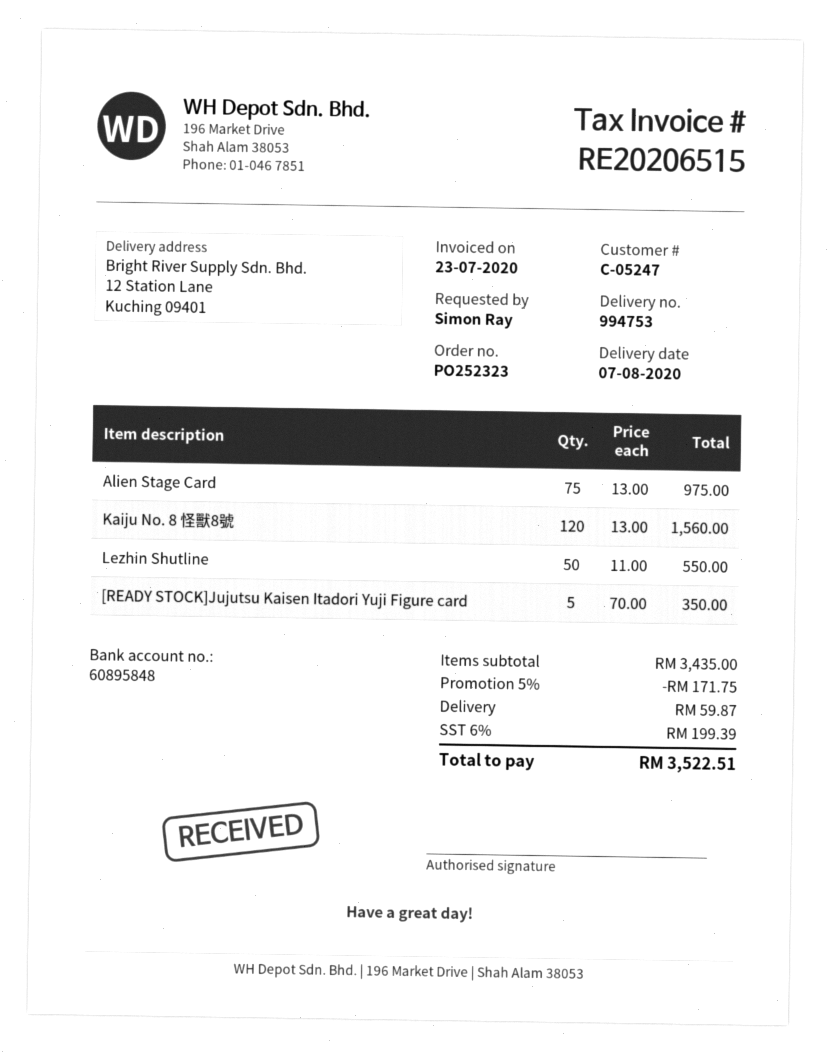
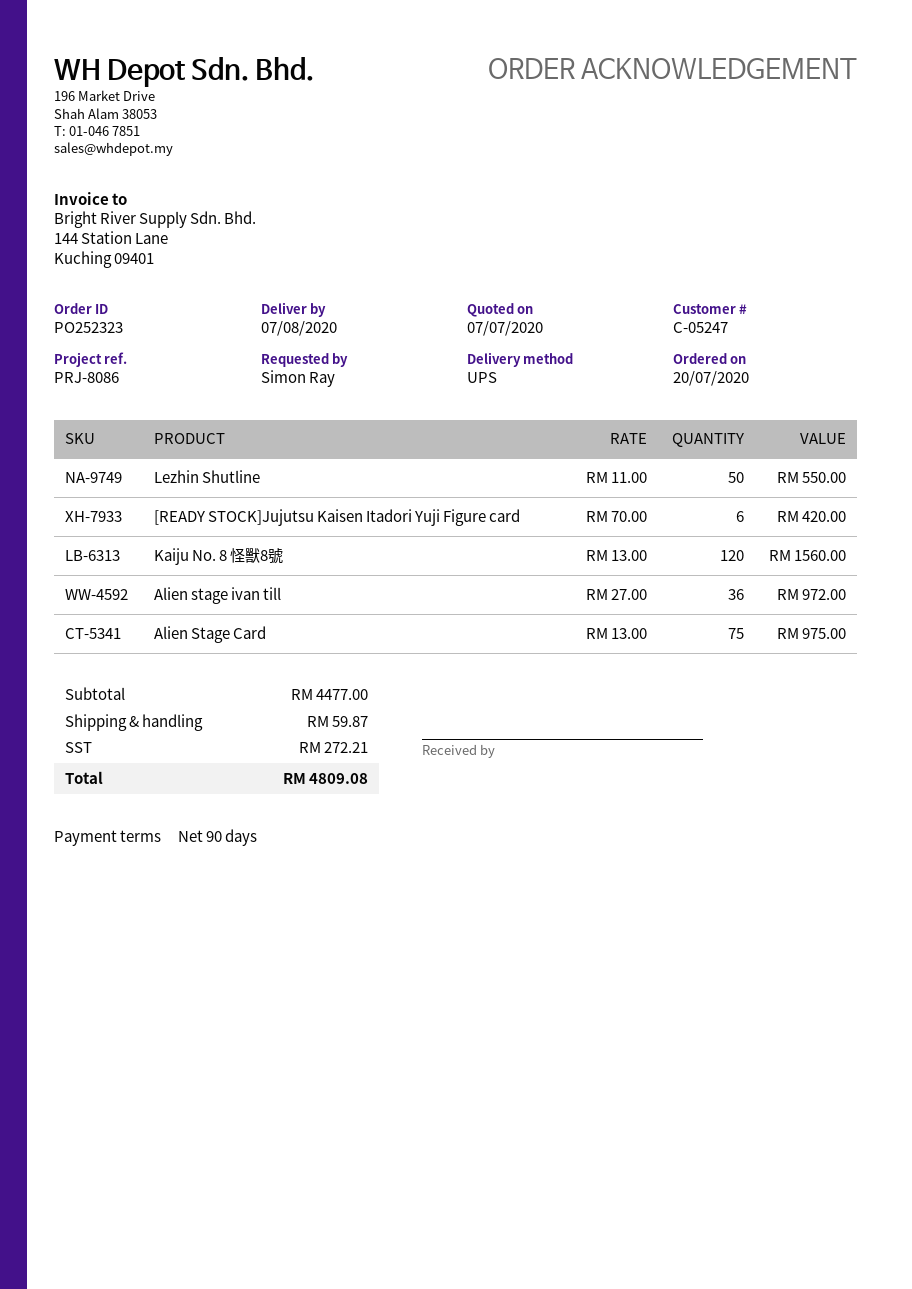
[READY STOCK]Jujutsu Kaisen Itadori Yuji Figure card: 5 x 70.00 = 350.00 -> 6 x 70.00 = 420.00
Alien stage ivan till: none -> 36 x 27.00 = 972.00
subtotal: 3435.00 -> 4477.00
discount: 5% = 171.75 -> none
tax: 199.39 -> 272.21
total: 3522.51 -> 4809.08

